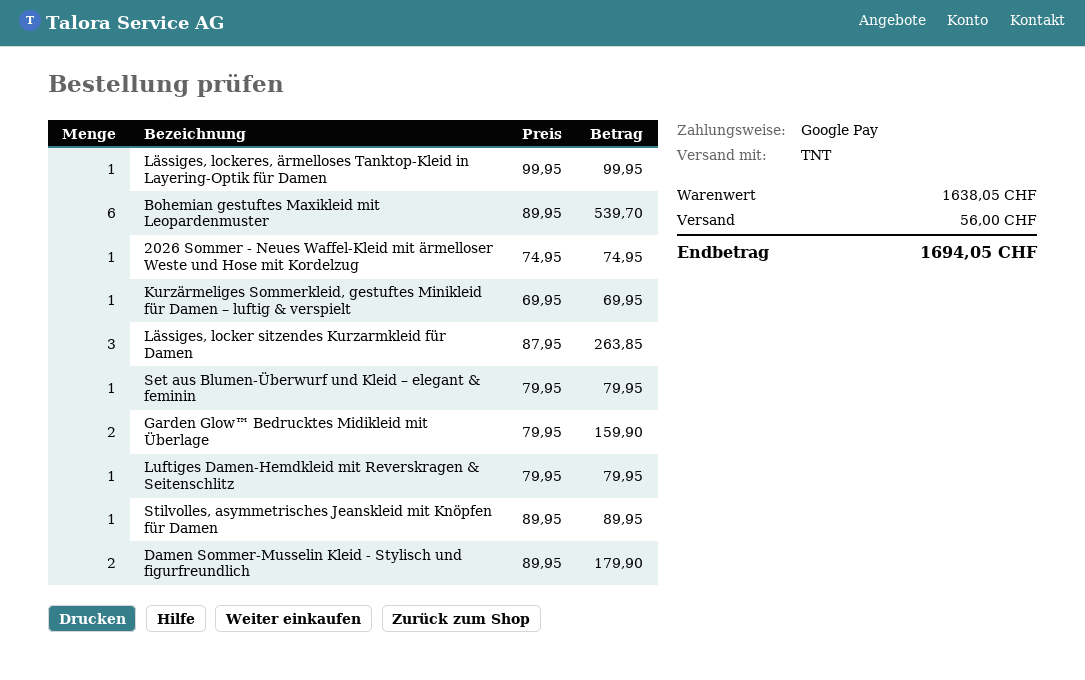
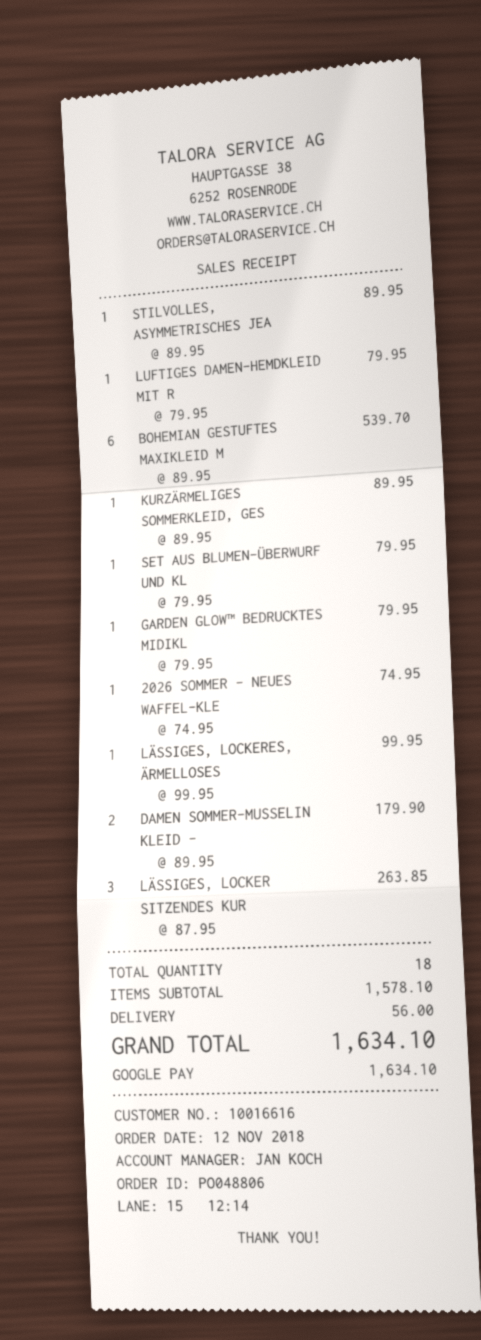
Kurzärmeliges Sommerkleid, gestuftes Minikleid für Damen – luftig & verspielt: 1 x 69.95 = 69.95 -> 1 x 89.95 = 89.95
Garden Glow™ Bedrucktes Midikleid mit Überlage: 2 x 79.95 = 159.90 -> 1 x 79.95 = 79.95
subtotal: 1638.05 -> 1578.10
total: 1694.05 -> 1634.10

